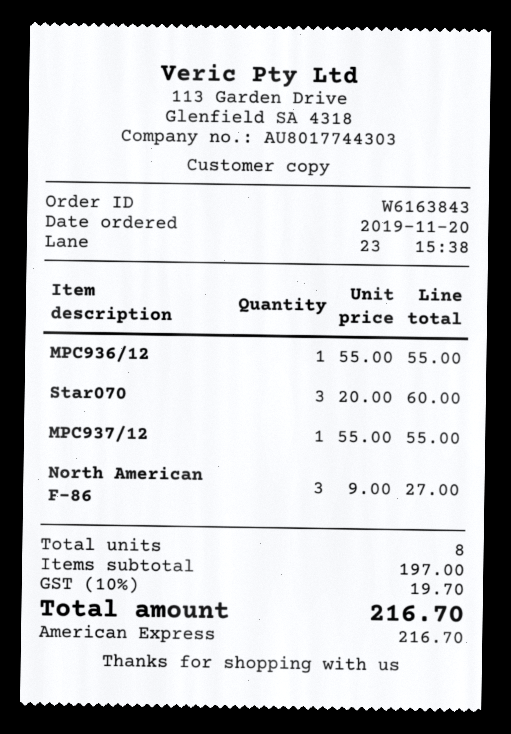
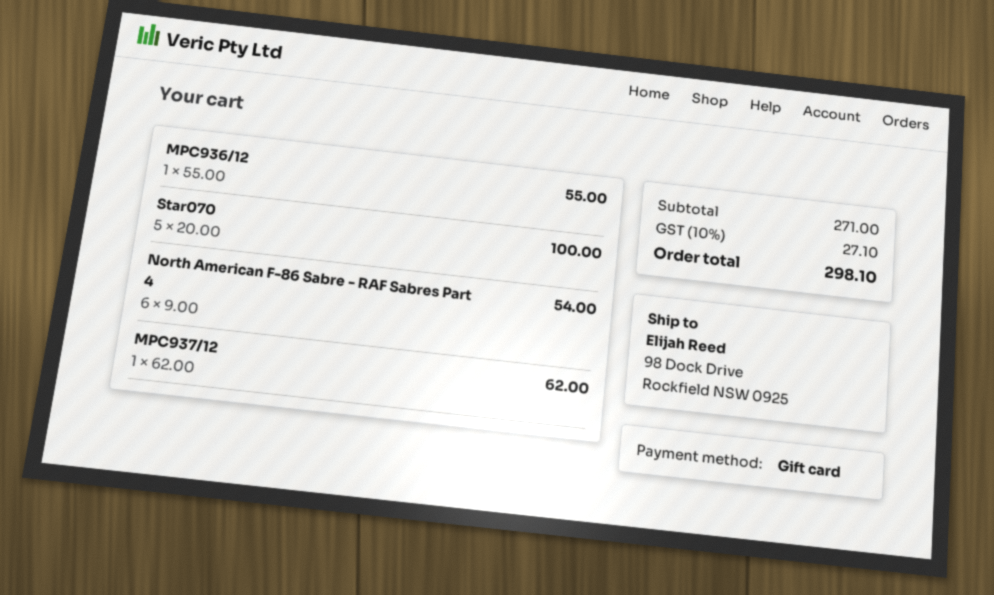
payment method: American Express -> gift card
Star070: 3 x 20.00 = 60.00 -> 5 x 20.00 = 100.00
MPC937/12: 1 x 55.00 = 55.00 -> 1 x 62.00 = 62.00
North American F-86: 3 x 9.00 = 27.00 -> 6 x 9.00 = 54.00
subtotal: 197.00 -> 271.00
tax: 10% = 19.70 -> 10% = 27.10
total: 216.70 -> 298.10

